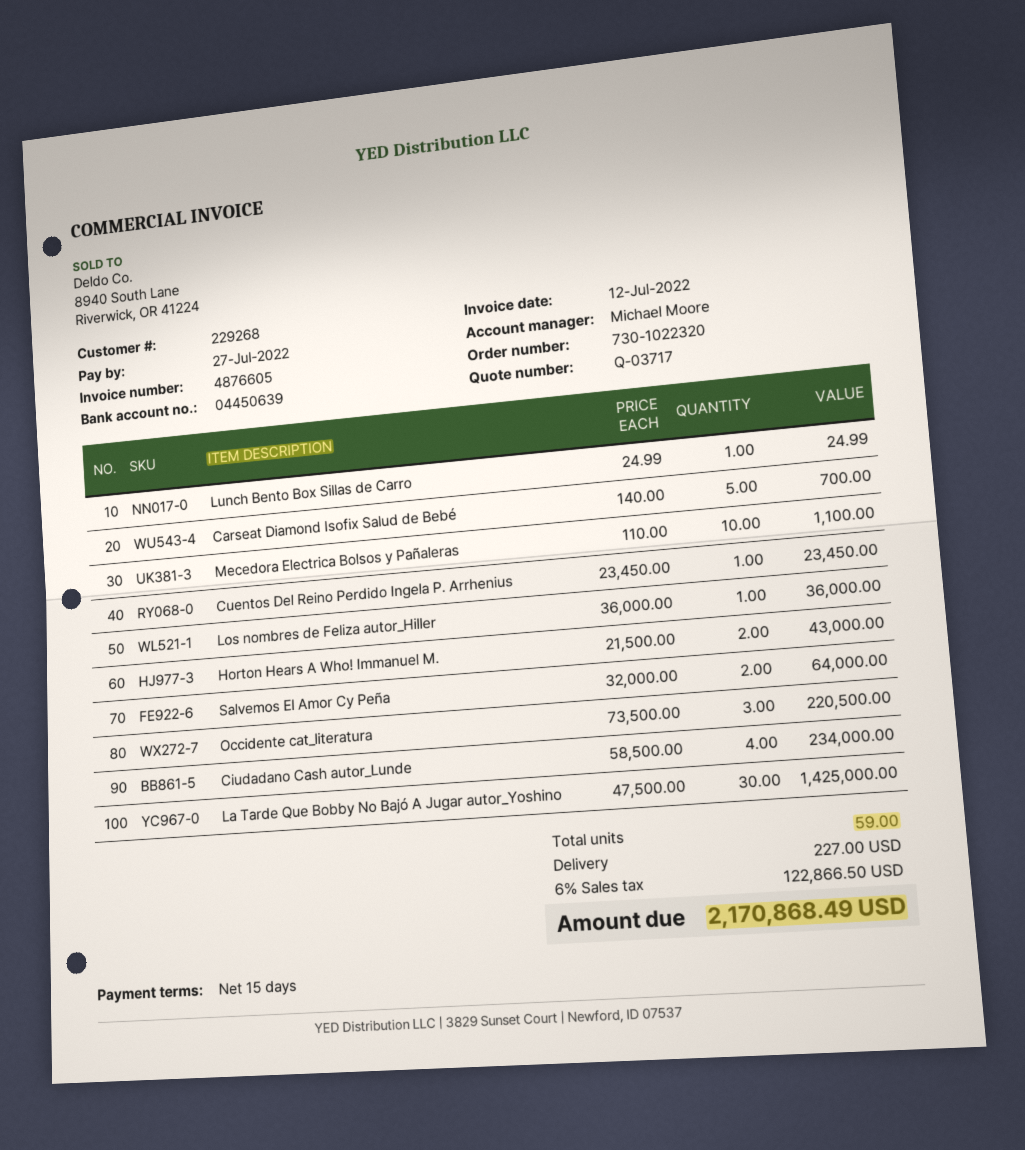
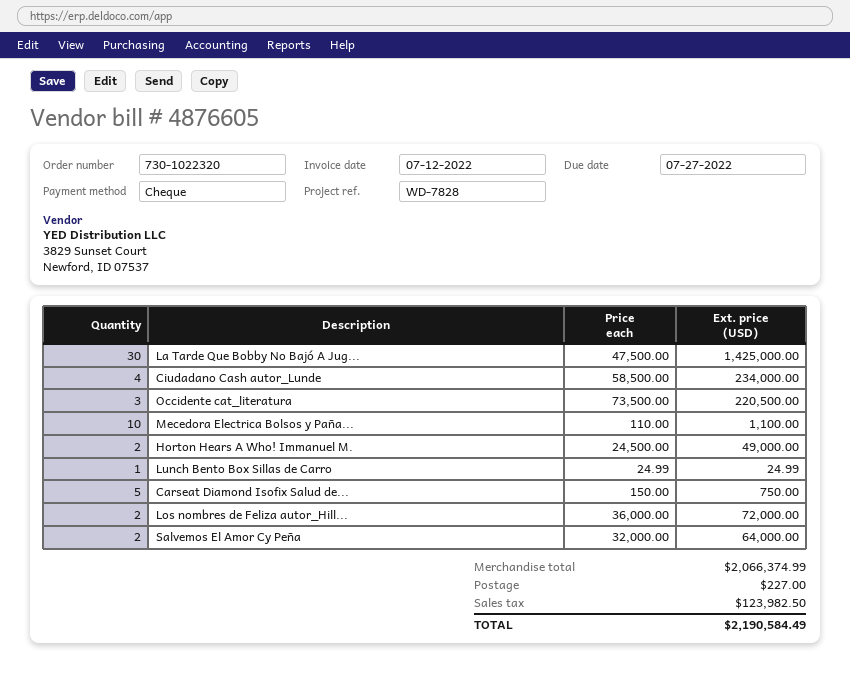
Carseat Diamond Isofix Salud de Bebé: 5 x 140.00 = 700.00 -> 5 x 150.00 = 750.00
Cuentos Del Reino Perdido Ingela P. Arrhenius: 1 x 23450.00 = 23450.00 -> none
Los nombres de Feliza autor_Hiller: 1 x 36000.00 = 36000.00 -> 2 x 36000.00 = 72000.00
Horton Hears A Who! Immanuel M.: 2 x 21500.00 = 43000.00 -> 2 x 24500.00 = 49000.00
tax: 122866.50 -> 123982.50
total: 2170868.49 -> 2190584.49

